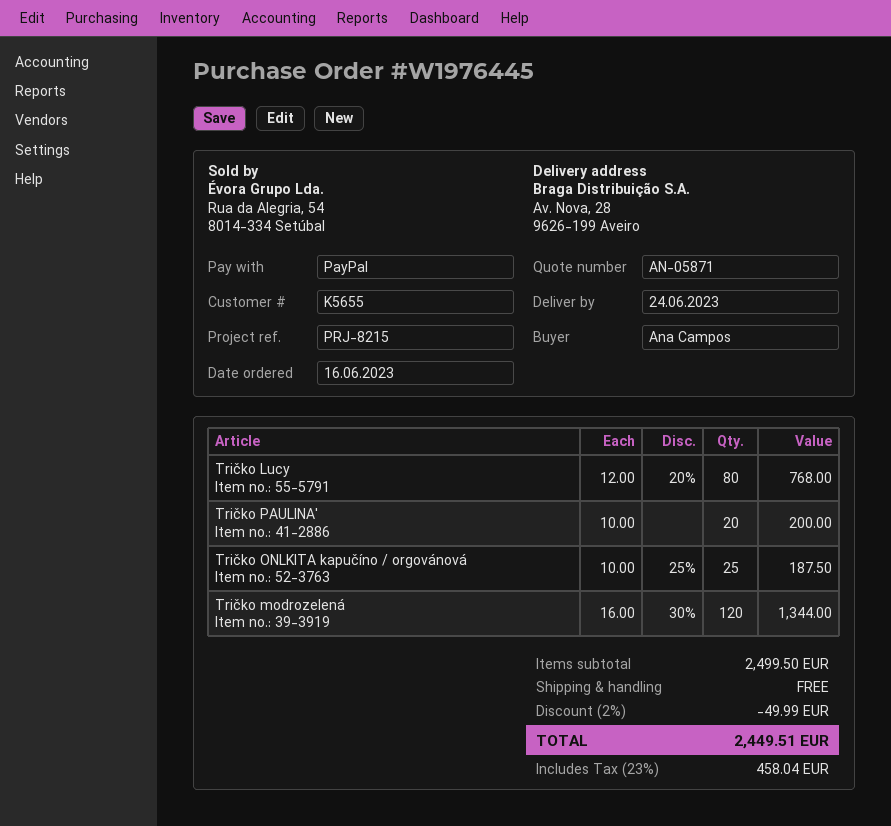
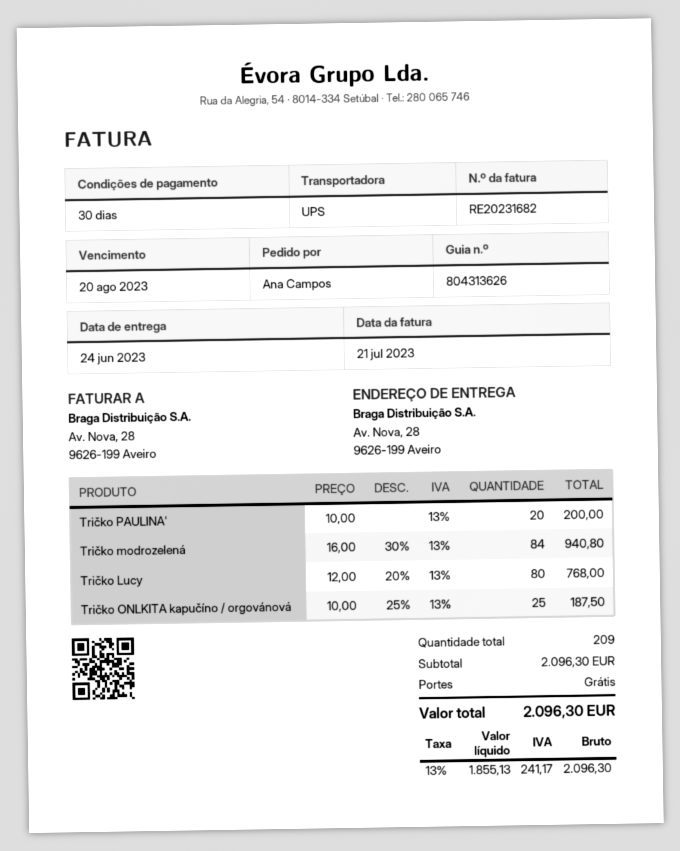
Tričko modrozelená: 120 x 16.00 - 30% = 1344.00 -> 84 x 16.00 - 30% = 940.80
subtotal: 2499.50 -> 2096.30
discount: 2% = 49.99 -> none
tax: 23% = 458.04 -> 13% = 241.17
total: 2449.51 -> 2096.30

